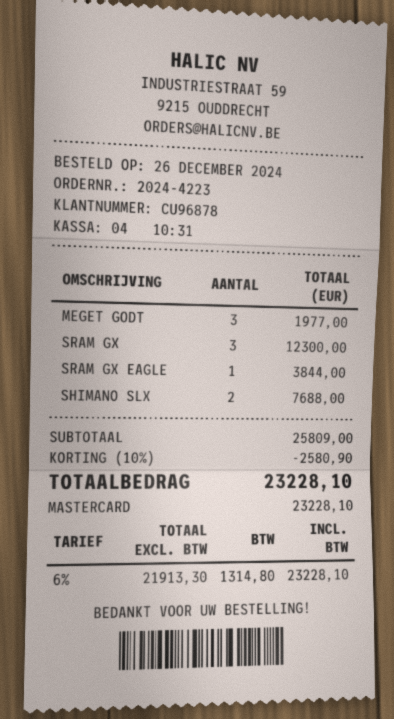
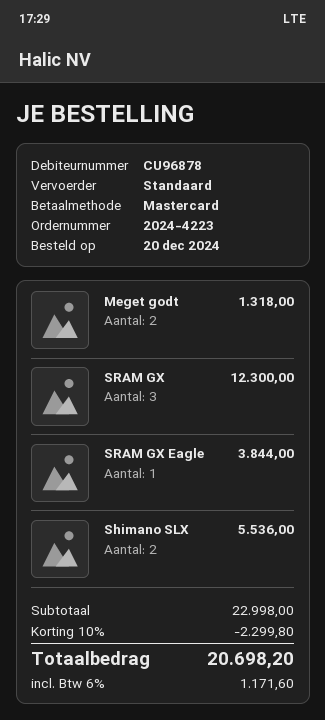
order date: 2024-12-26 -> 2024-12-20
MEGET GODT: 3 for 1977.00 -> 2 for 1318.00
SHIMANO SLX: 2 for 7688.00 -> 2 for 5536.00
subtotal: 25809.00 -> 22998.00
discount: 10% = 2580.90 -> 10% = 2299.80
tax: 6% = 1314.80 -> 6% = 1171.60
total: 23228.10 -> 20698.20

